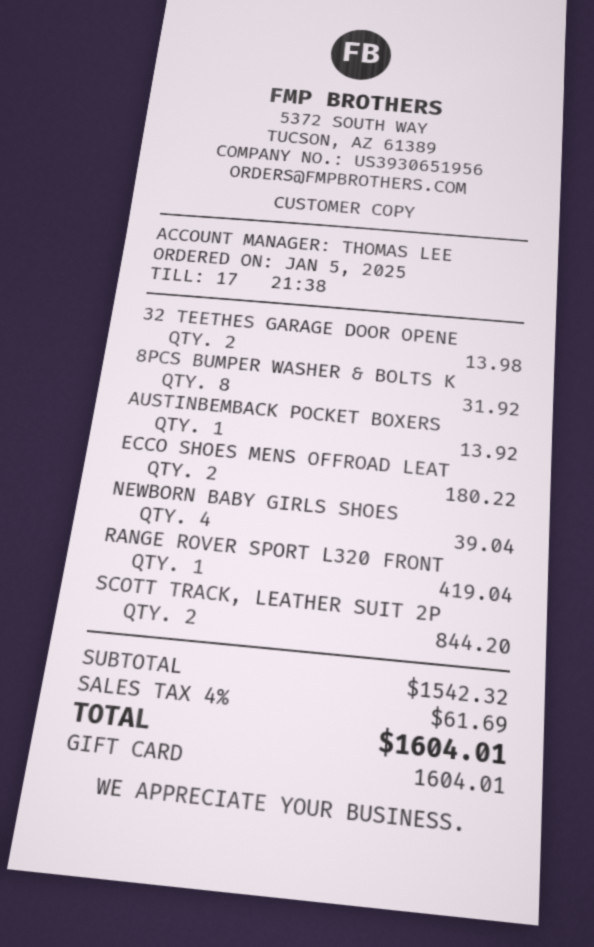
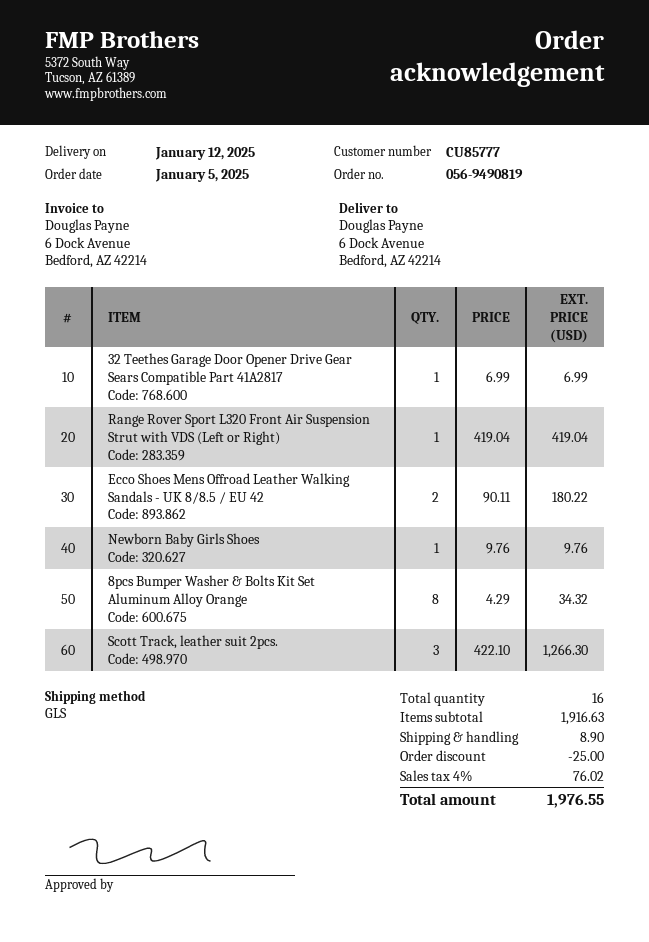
32 TEETHES GARAGE DOOR OPENE: 2 for 13.98 -> 1 for 6.99
8PCS BUMPER WASHER & BOLTS K: 8 for 31.92 -> 8 for 34.32
AUSTINBEMBACK POCKET BOXERS: 1 for 13.92 -> none
NEWBORN BABY GIRLS SHOES: 4 for 39.04 -> 1 for 9.76
SCOTT TRACK, LEATHER SUIT 2P: 2 for 844.20 -> 3 for 1266.30
subtotal: 1542.32 -> 1916.63
discount: none -> 25.00
shipping: none -> 8.90
tax: 4% = 61.69 -> 4% = 76.02
total: 1604.01 -> 1976.55

